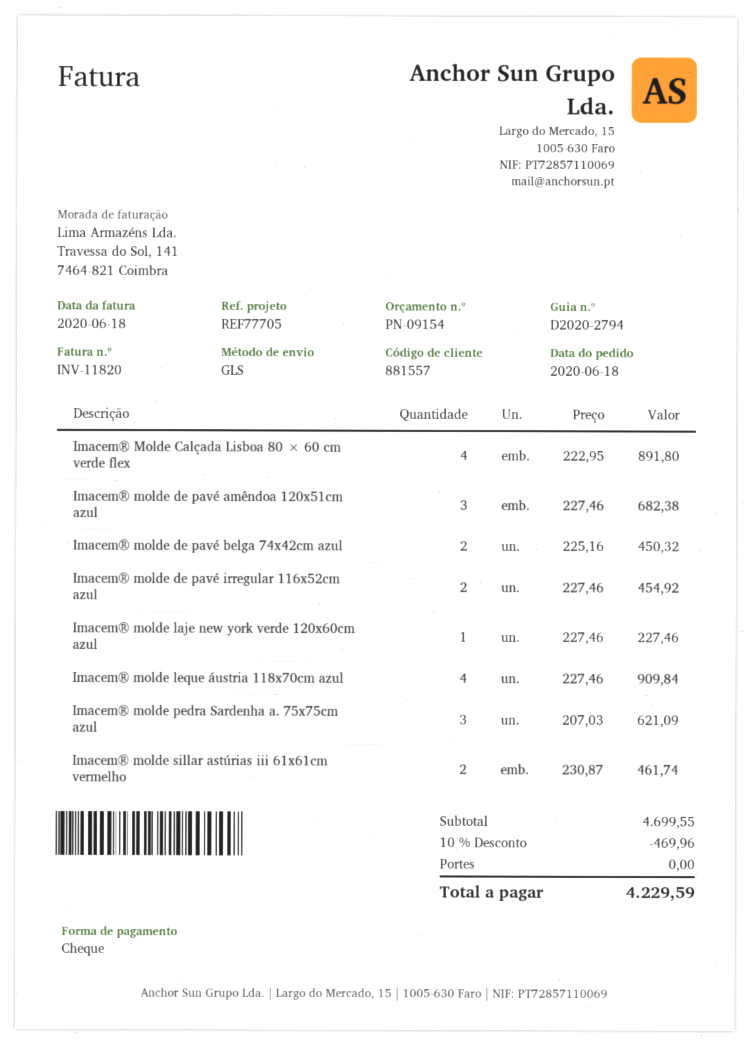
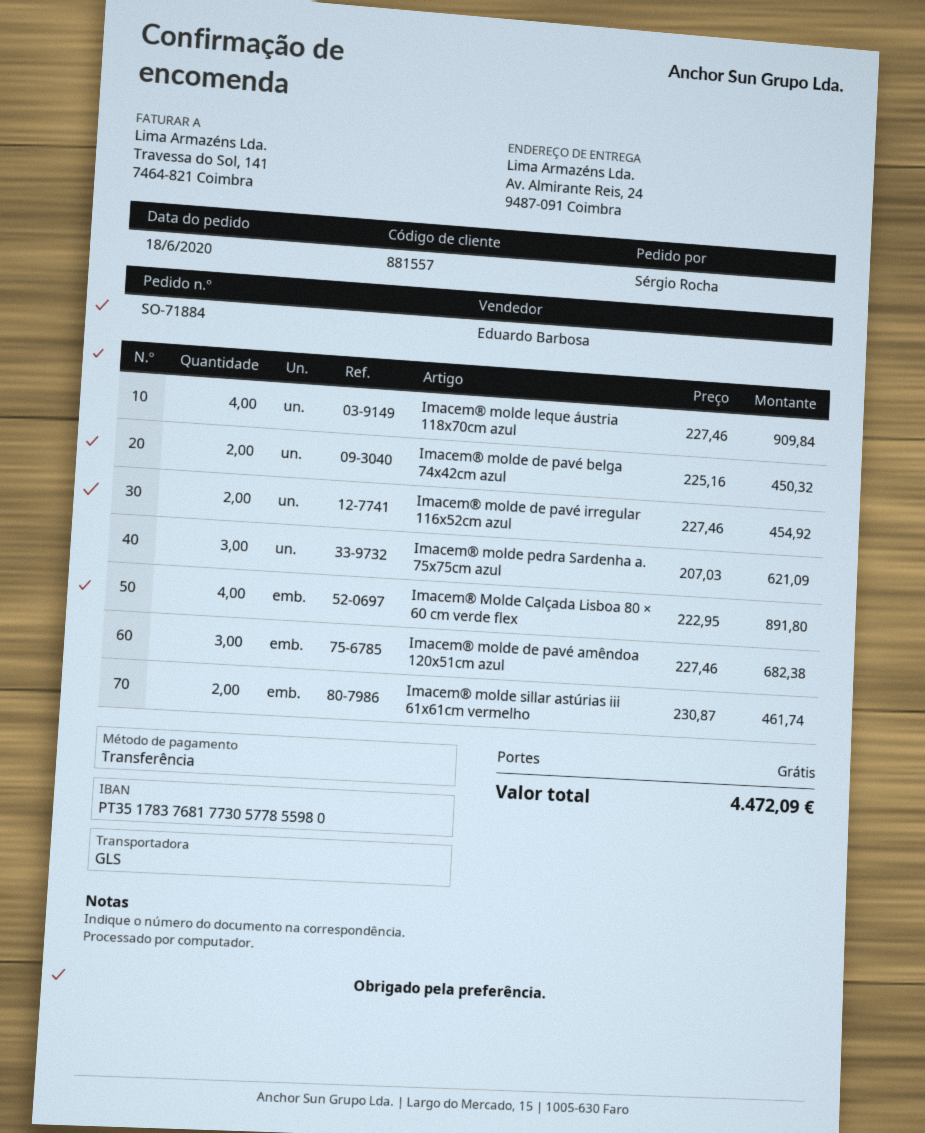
payment method: cheque -> bank transfer
Imacem® molde laje new york verde 120x60cm azul: 1 x 227.46 = 227.46 -> none
discount: 10% = 469.96 -> none
total: 4229.59 -> 4472.09

